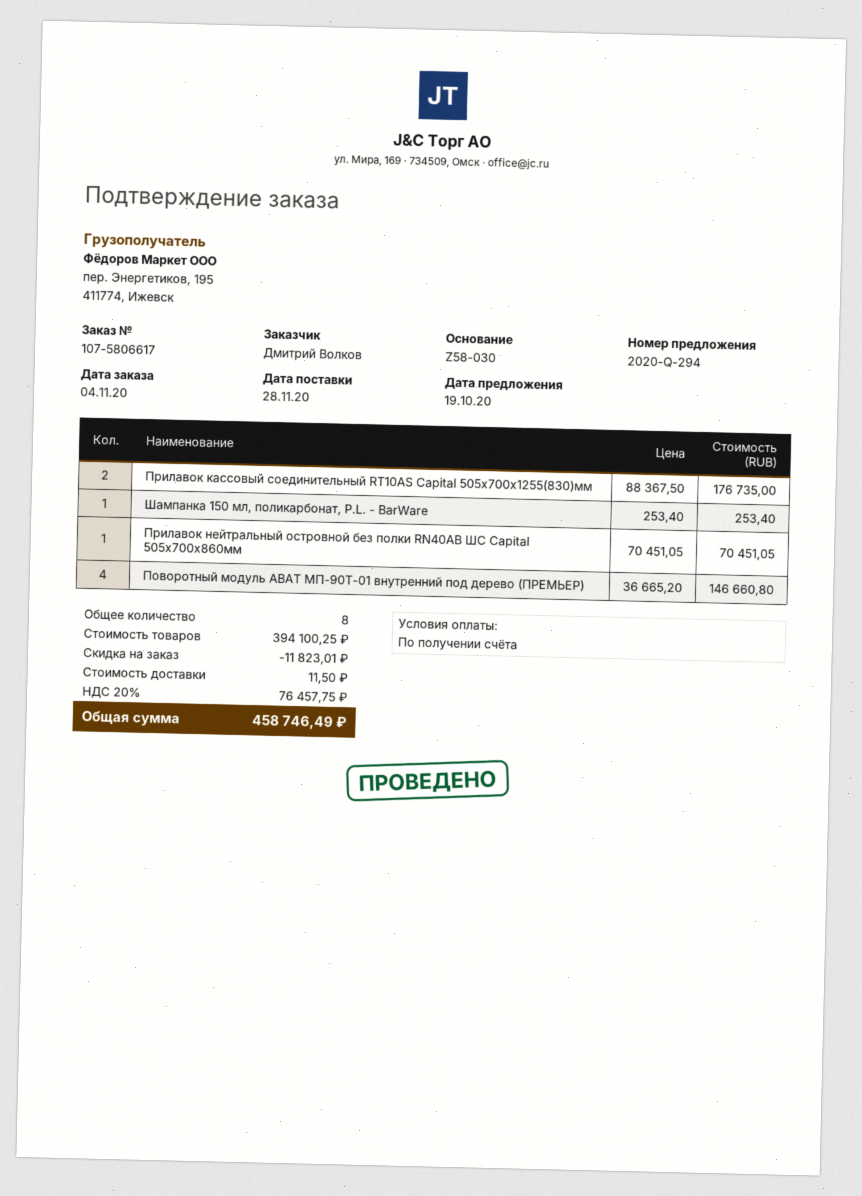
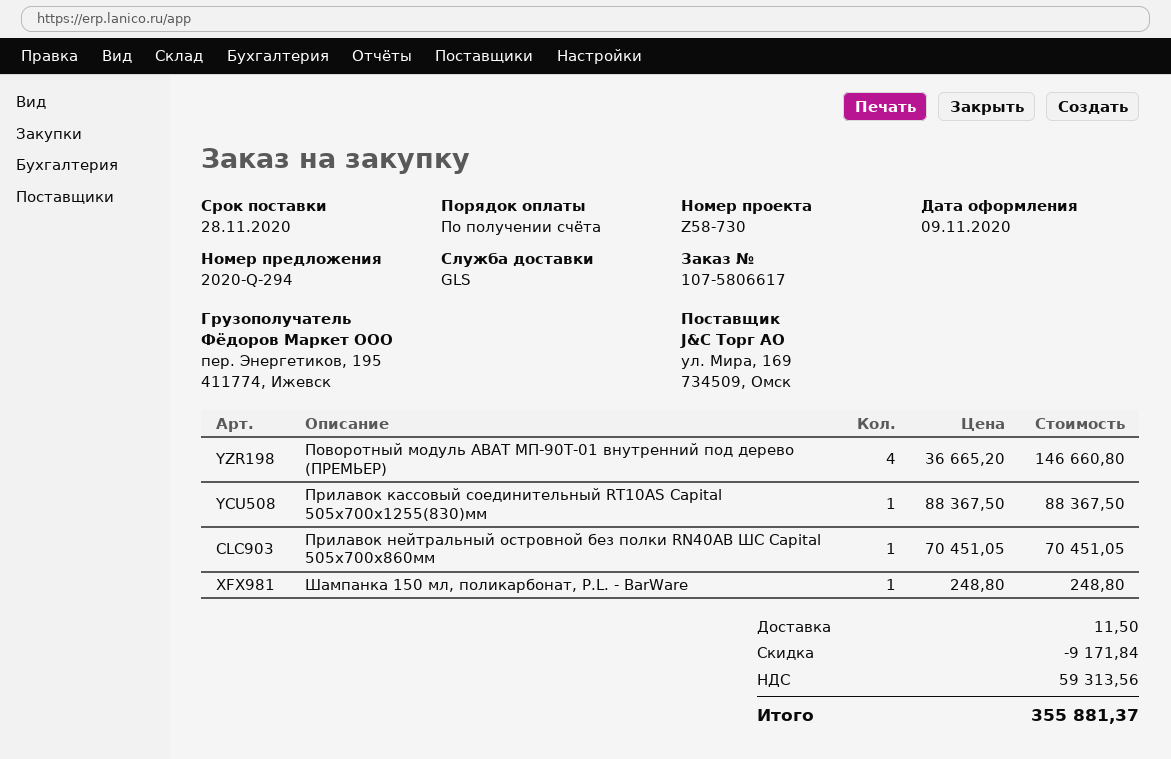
order date: 2020-11-04 -> 2020-11-09
reference: Z58-030 -> Z58-730
Прилавок кассовый соединительный RT10AS Capital 505x700x1255(830)мм: 2 x 88367.50 = 176735.00 -> 1 x 88367.50 = 88367.50
Шампанка 150 мл, поликарбонат, P.L. - BarWare: 1 x 253.40 = 253.40 -> 1 x 248.80 = 248.80
discount: 11823.01 -> 9171.84
tax: 76457.75 -> 59313.56
total: 458746.49 -> 355881.37

